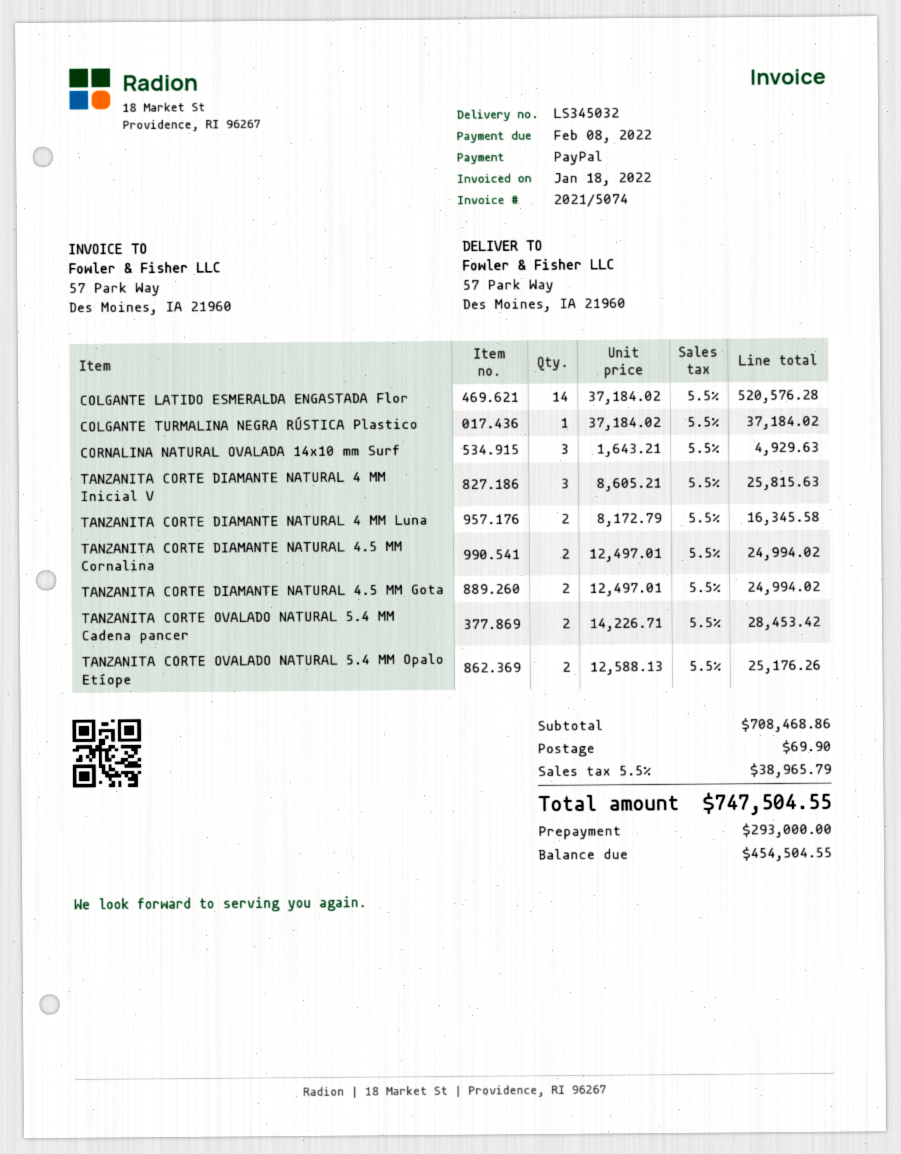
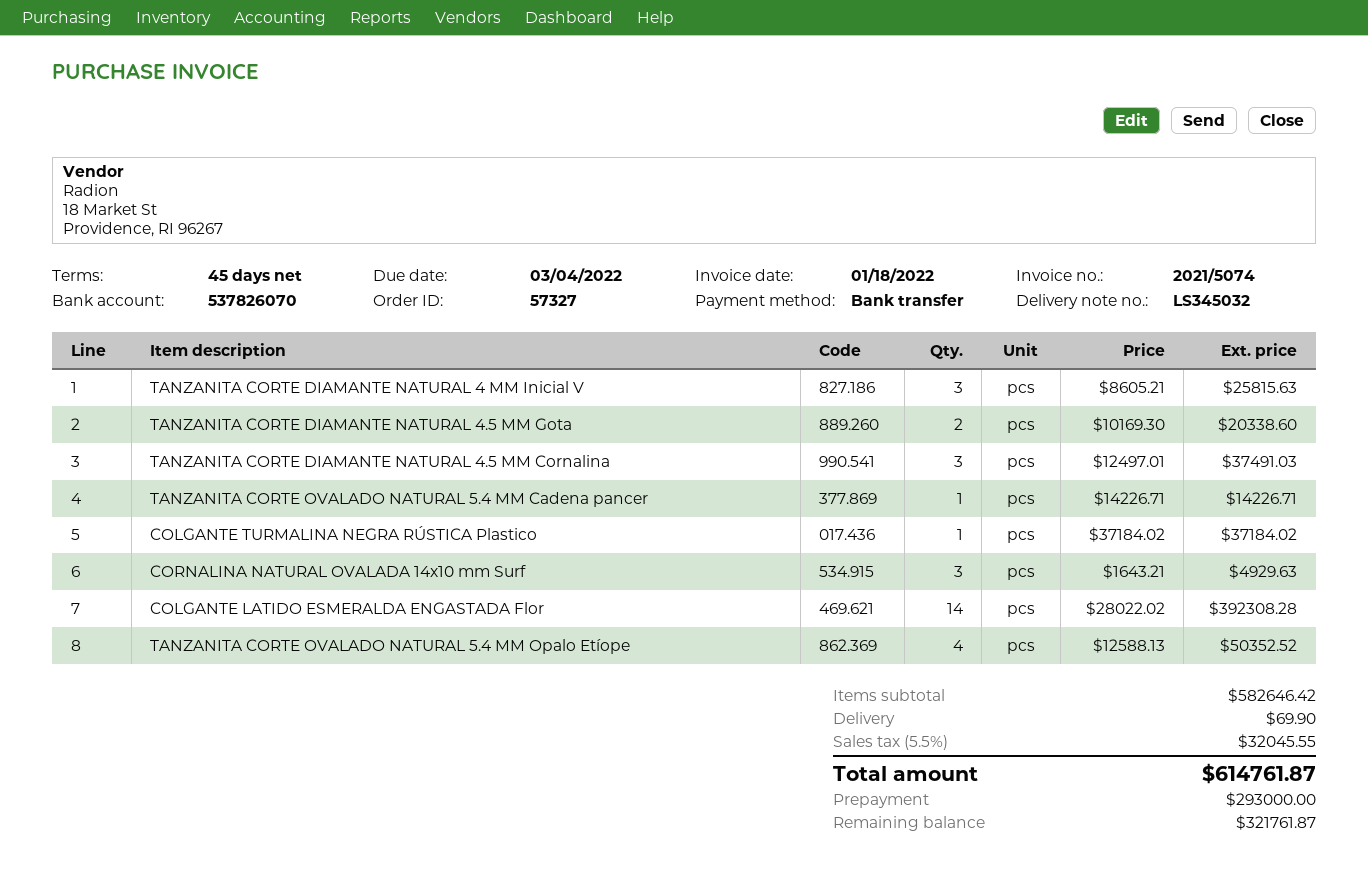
due date: 2022-02-08 -> 2022-03-04
payment method: PayPal -> bank transfer
COLGANTE LATIDO ESMERALDA ENGASTADA Flor: 14 x 37184.02 = 520576.28 -> 14 x 28022.02 = 392308.28
TANZANITA CORTE DIAMANTE NATURAL 4 MM Luna: 2 x 8172.79 = 16345.58 -> none
TANZANITA CORTE DIAMANTE NATURAL 4.5 MM Cornalina: 2 x 12497.01 = 24994.02 -> 3 x 12497.01 = 37491.03
TANZANITA CORTE DIAMANTE NATURAL 4.5 MM Gota: 2 x 12497.01 = 24994.02 -> 2 x 10169.30 = 20338.60
TANZANITA CORTE OVALADO NATURAL 5.4 MM Cadena pancer: 2 x 14226.71 = 28453.42 -> 1 x 14226.71 = 14226.71
TANZANITA CORTE OVALADO NATURAL 5.4 MM Opalo Etíope: 2 x 12588.13 = 25176.26 -> 4 x 12588.13 = 50352.52
subtotal: 708468.86 -> 582646.42
tax: 5.5% = 38965.79 -> 5.5% = 32045.55
total: 747504.55 -> 614761.87
balance: 454504.55 -> 321761.87

